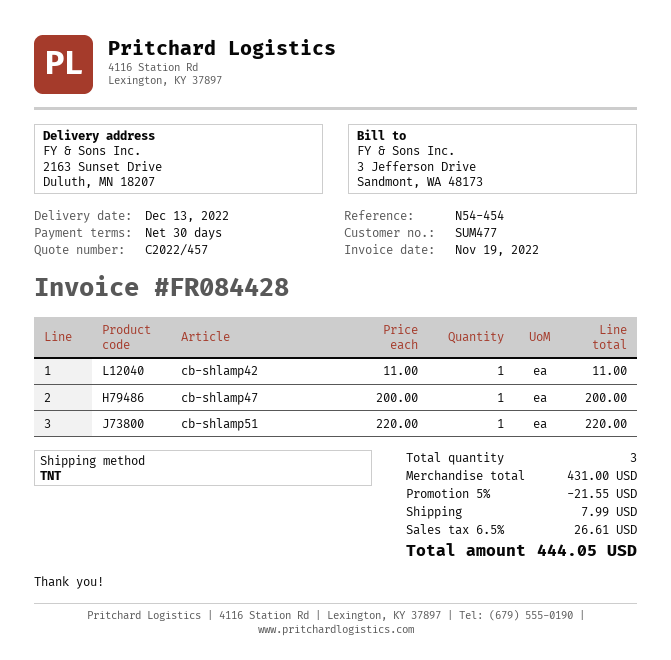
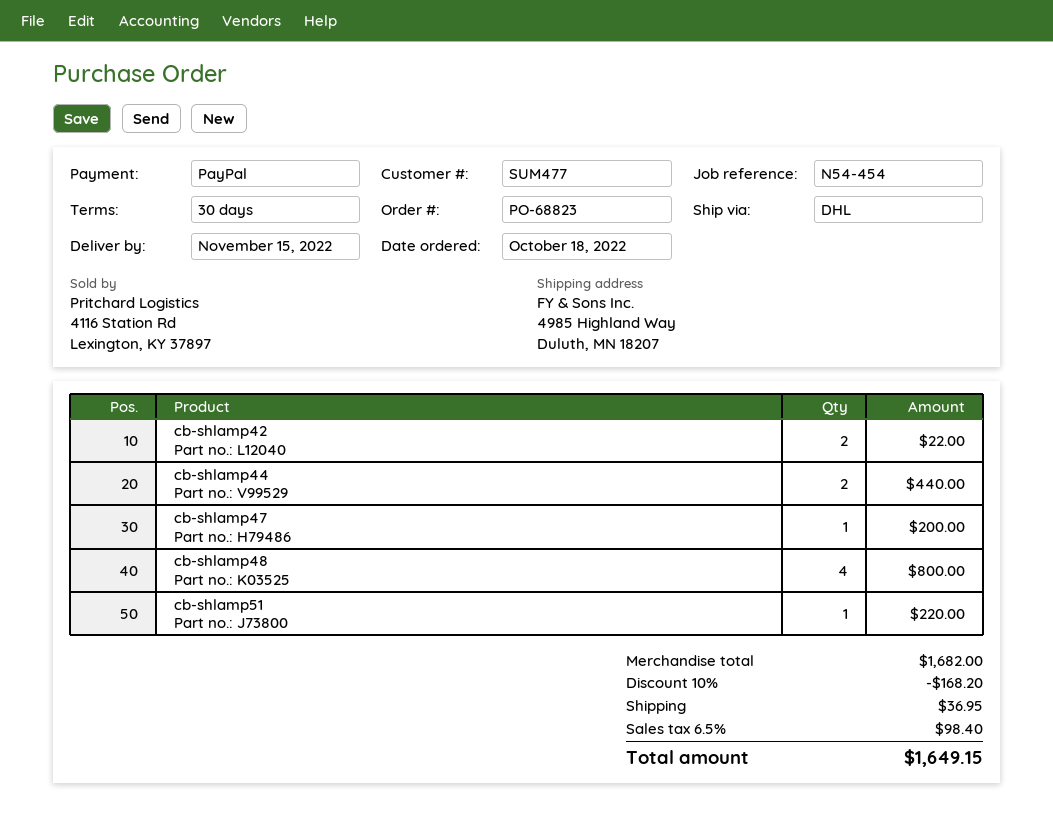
delivery date: 2022-12-13 -> 2022-11-15
shipping method: TNT -> DHL
ship to: 2163 Sunset Drive, Duluth, MN 18207 -> 4985 Highland Way, Duluth, MN 18207
cb-shlamp42: 1 for 11.00 -> 2 for 22.00
cb-shlamp44: none -> 2 for 440.00
cb-shlamp48: none -> 4 for 800.00
subtotal: 431.00 -> 1682.00
discount: 5% = 21.55 -> 10% = 168.20
shipping: 7.99 -> 36.95
tax: 6.5% = 26.61 -> 6.5% = 98.40
total: 444.05 -> 1649.15

